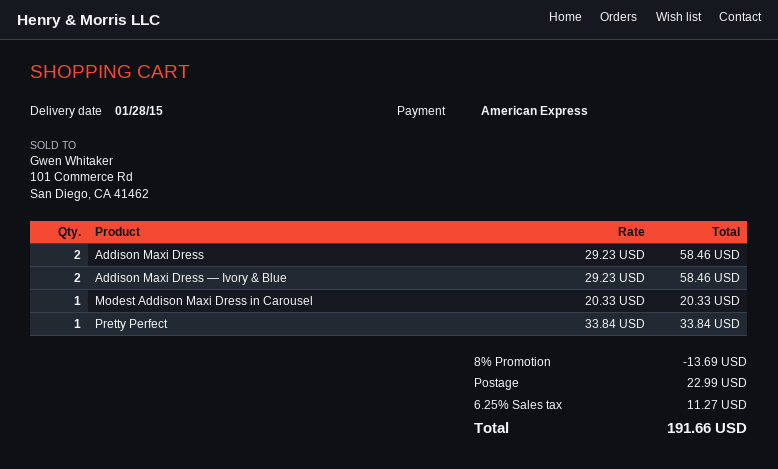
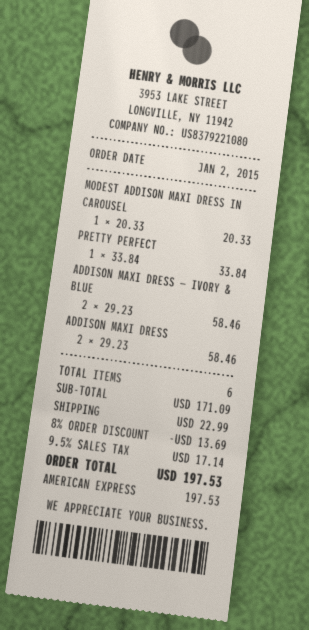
tax: 6.25% = 11.27 -> 9.5% = 17.14
total: 191.66 -> 197.53

